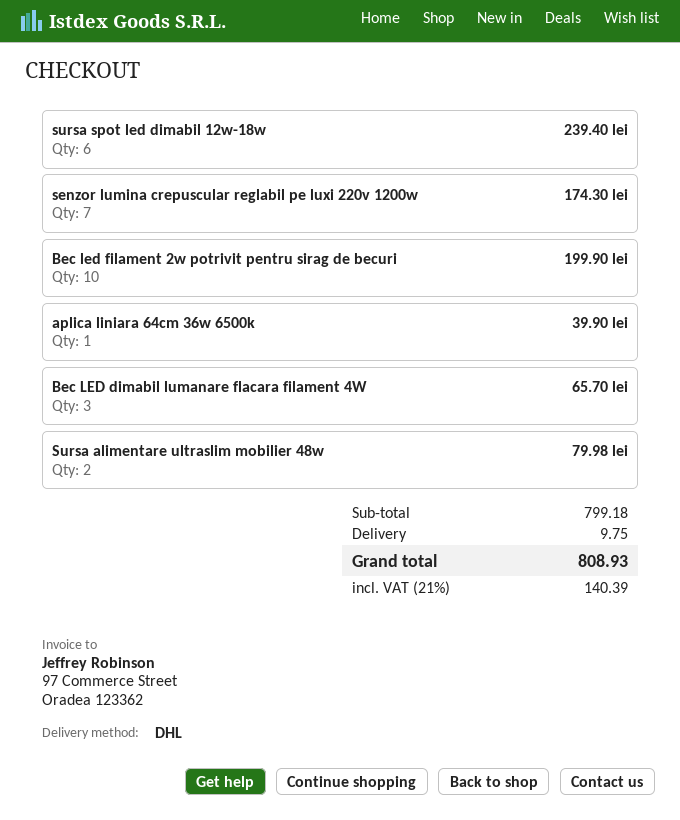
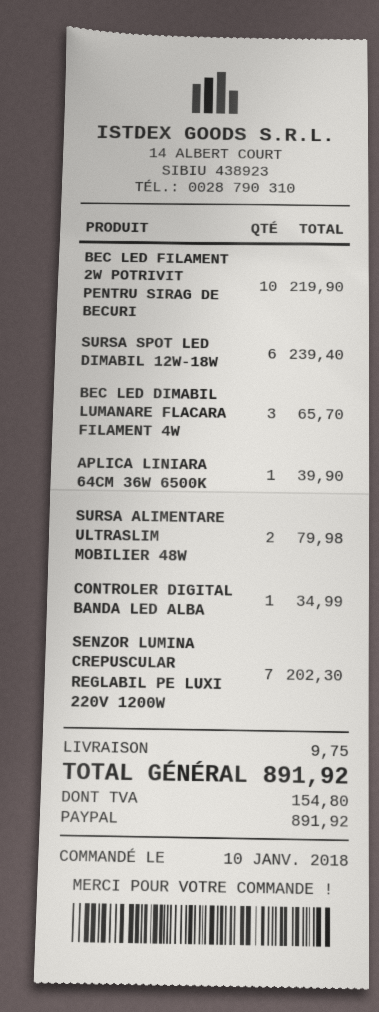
senzor lumina crepuscular reglabil pe luxi 220v 1200w: 7 for 174.30 -> 7 for 202.30
Bec led filament 2w potrivit pentru sirag de becuri: 10 for 199.90 -> 10 for 219.90
CONTROLER DIGITAL BANDA LED ALBA: none -> 1 for 34.99
tax: 140.39 -> 154.80
total: 808.93 -> 891.92

